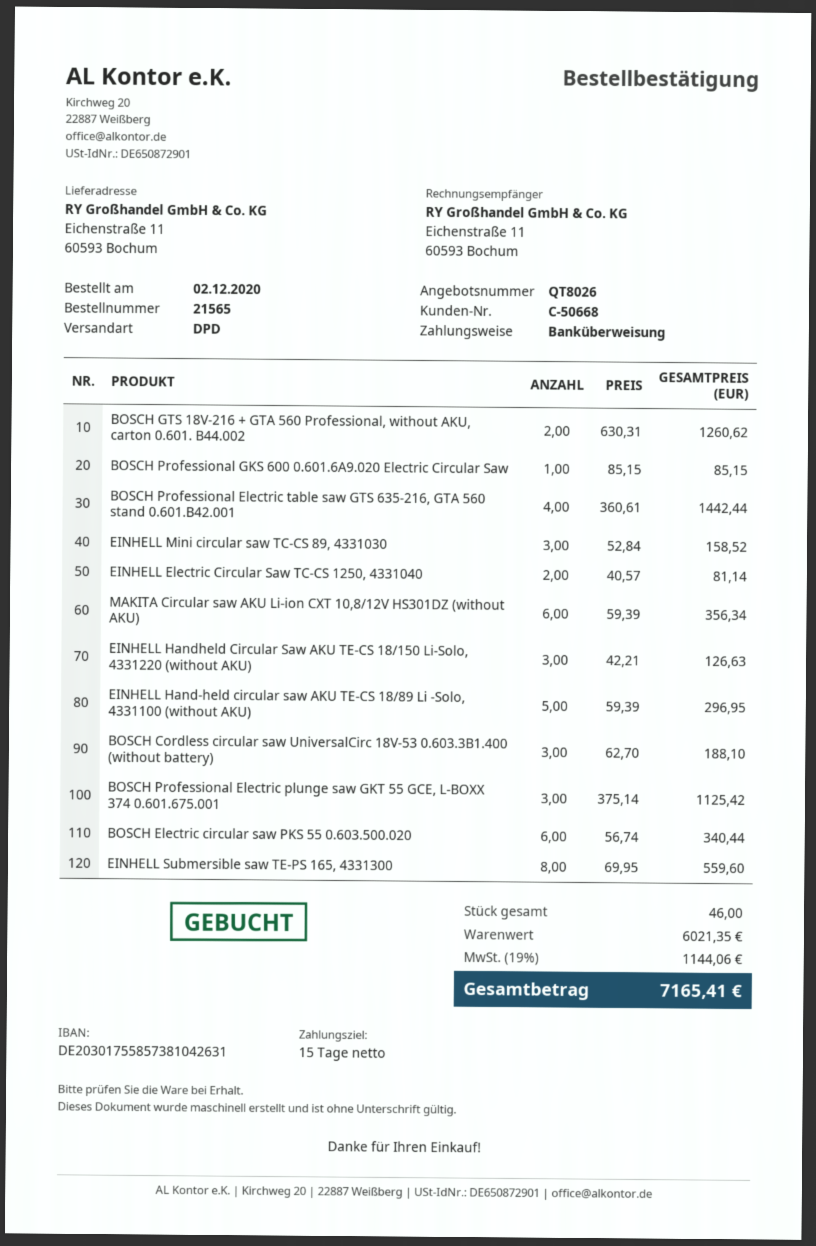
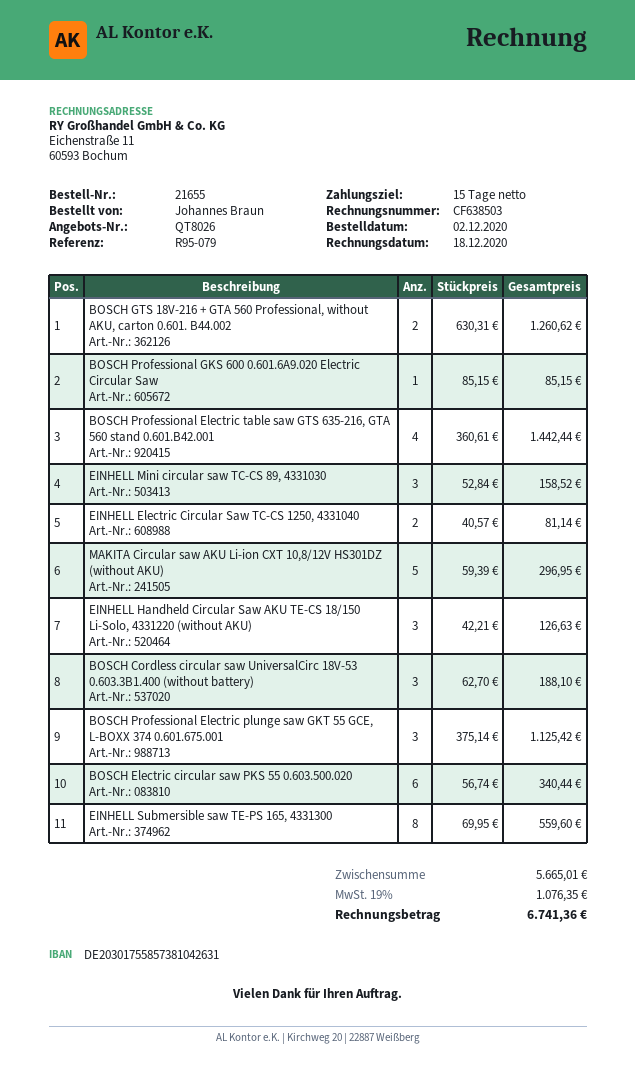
order number: 21565 -> 21655
MAKITA Circular saw AKU Li-ion CXT 10,8/12V HS301DZ (without AKU): 6 x 59.39 = 356.34 -> 5 x 59.39 = 296.95
EINHELL Hand-held circular saw AKU TE-CS 18/89 Li -Solo, 4331100 (without AKU): 5 x 59.39 = 296.95 -> none
subtotal: 6021.35 -> 5665.01
tax: 19% = 1144.06 -> 19% = 1076.35
total: 7165.41 -> 6741.36

